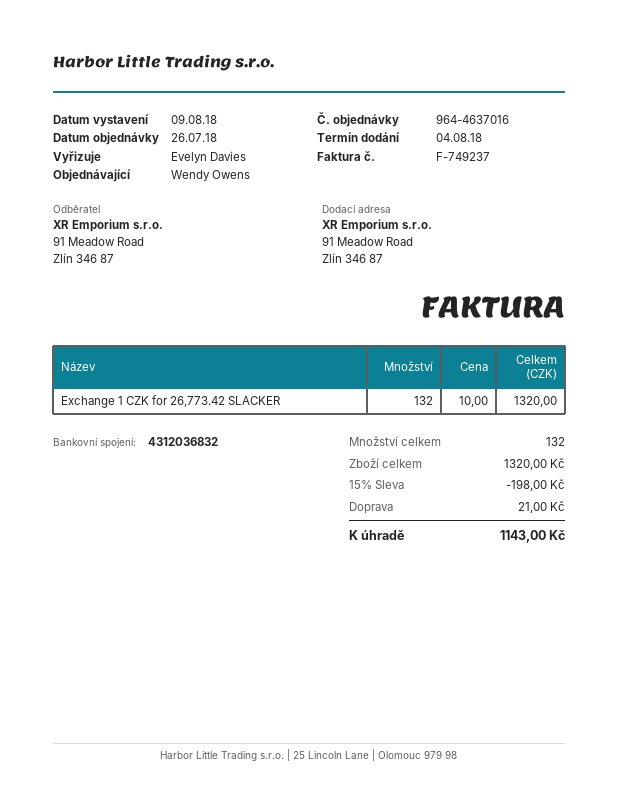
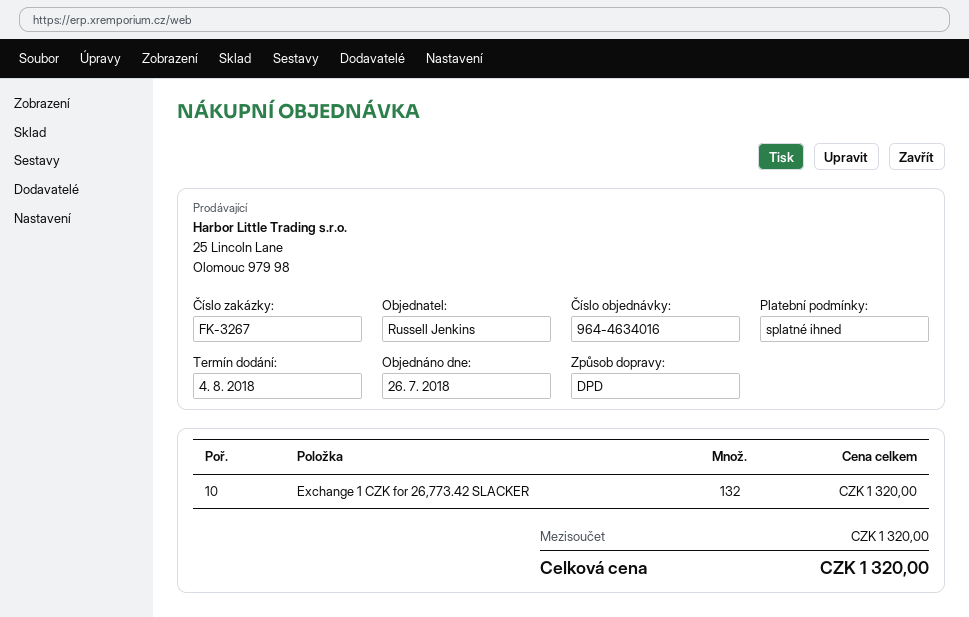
order number: 964-4637016 -> 964-4634016
ordered by: Wendy Owens -> Russell Jenkins
discount: 15% = 198.00 -> none
shipping: 21.00 -> none
total: 1143.00 -> 1320.00

